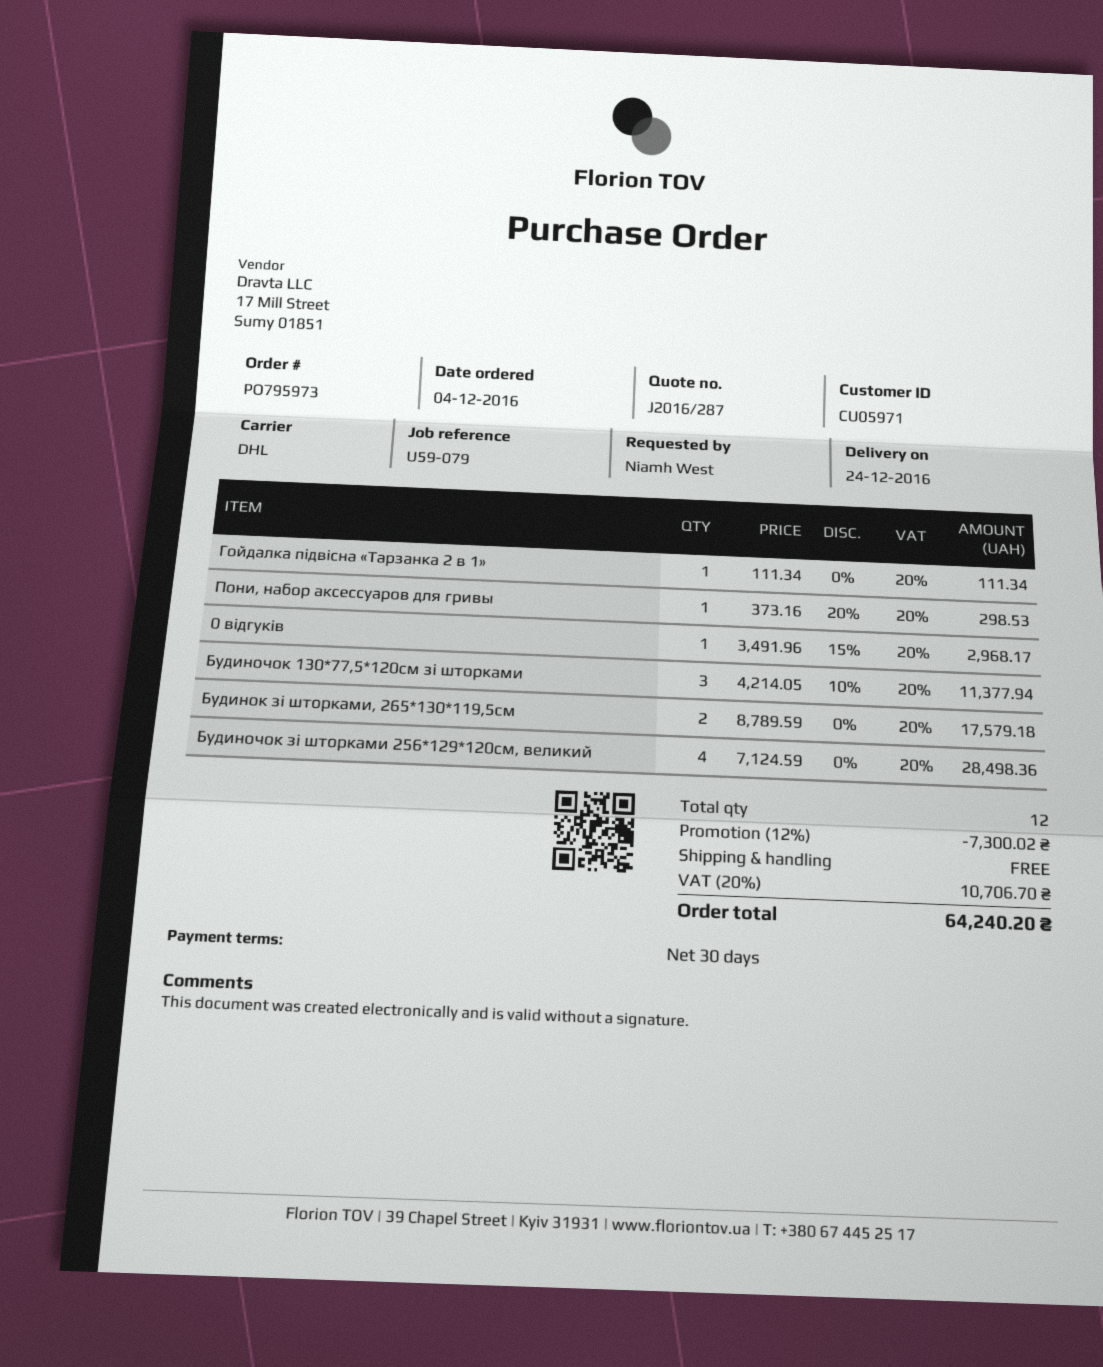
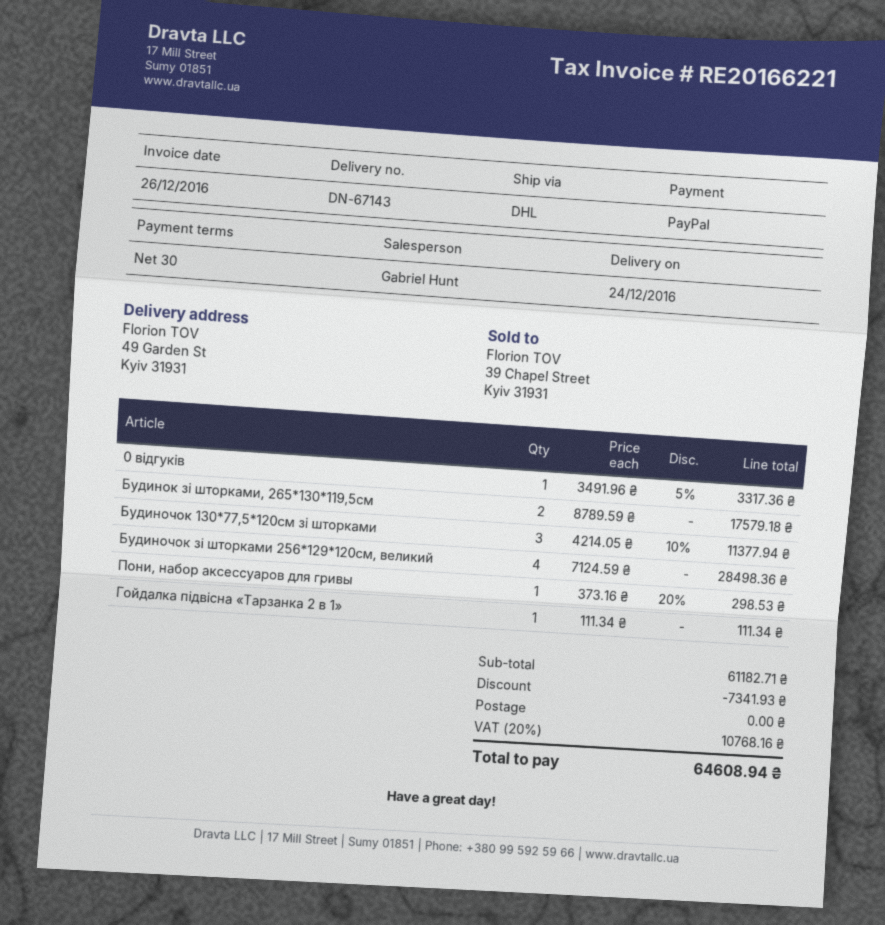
0 відгуків: 1 x 3491.96 - 15% = 2968.17 -> 1 x 3491.96 - 5% = 3317.36
discount: 7300.02 -> 7341.93
tax: 20% = 10706.70 -> 20% = 10768.16
total: 64240.20 -> 64608.94

